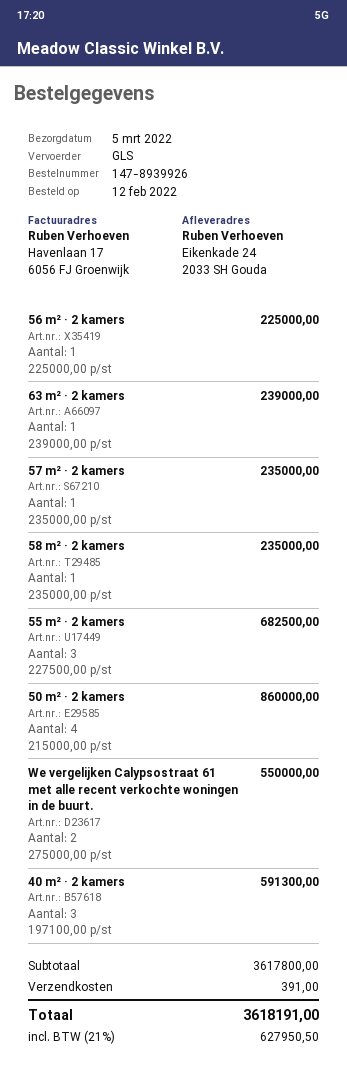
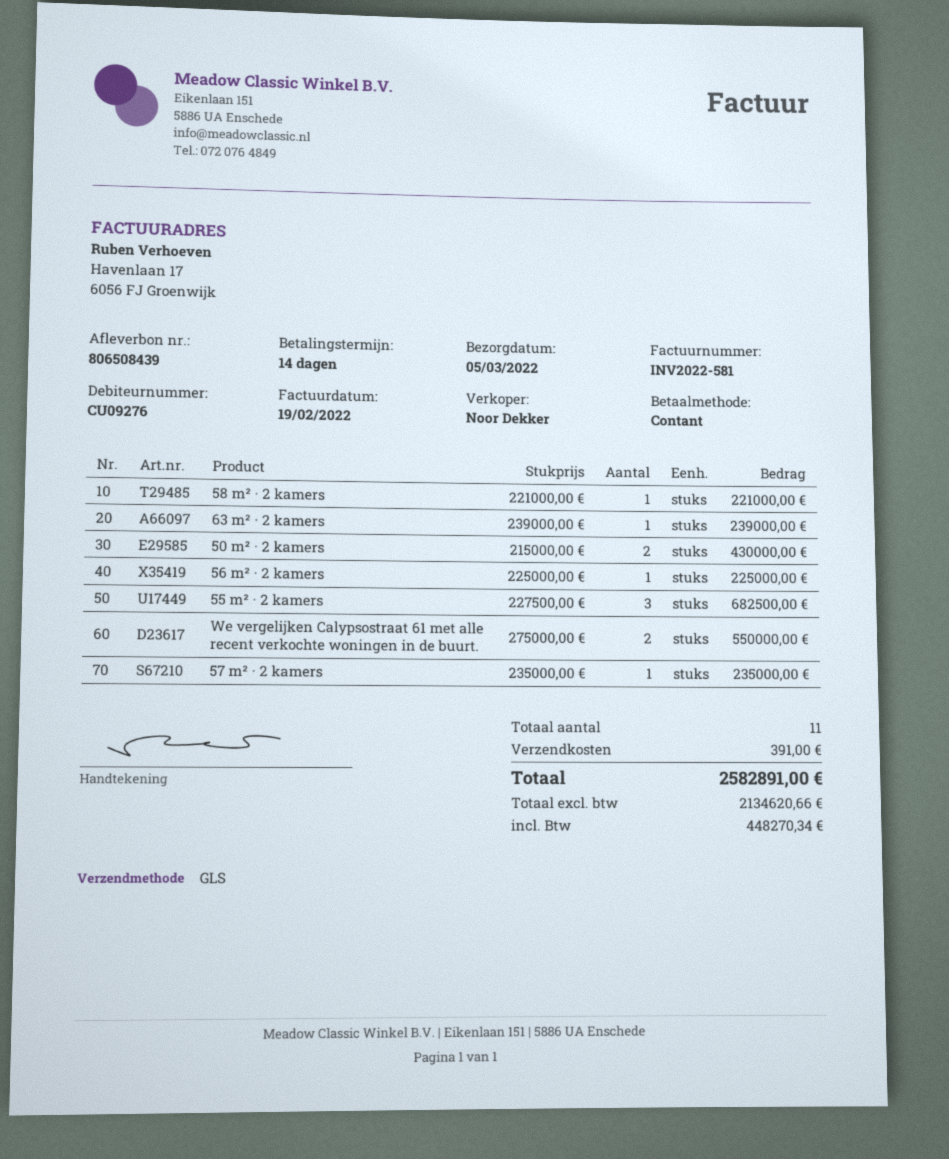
58 m² · 2 kamers: 1 x 235000.00 = 235000.00 -> 1 x 221000.00 = 221000.00
50 m² · 2 kamers: 4 x 215000.00 = 860000.00 -> 2 x 215000.00 = 430000.00
40 m² · 2 kamers: 3 x 197100.00 = 591300.00 -> none
tax: 627950.50 -> 448270.34
total: 3618191.00 -> 2582891.00

